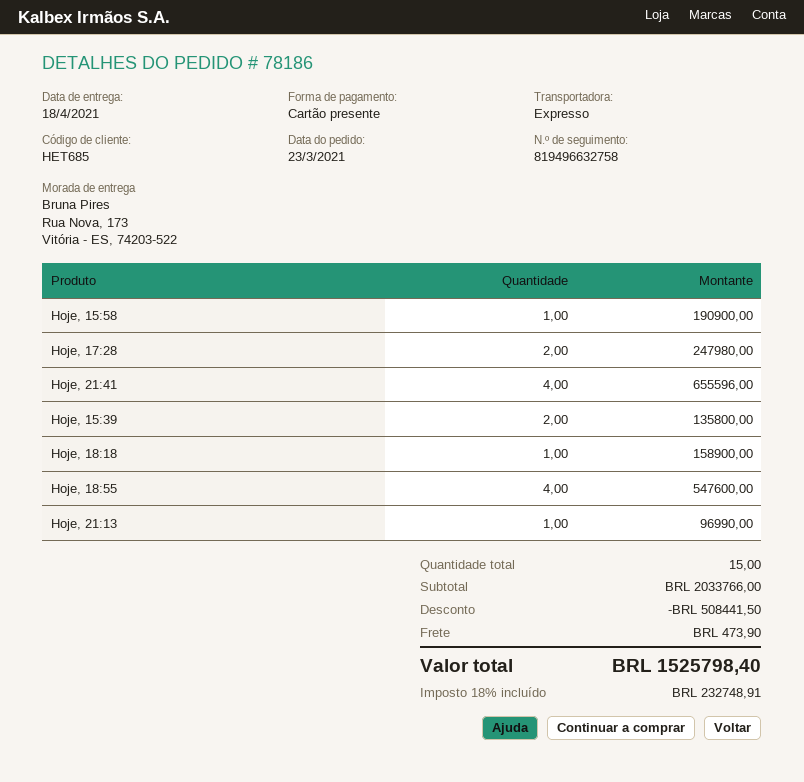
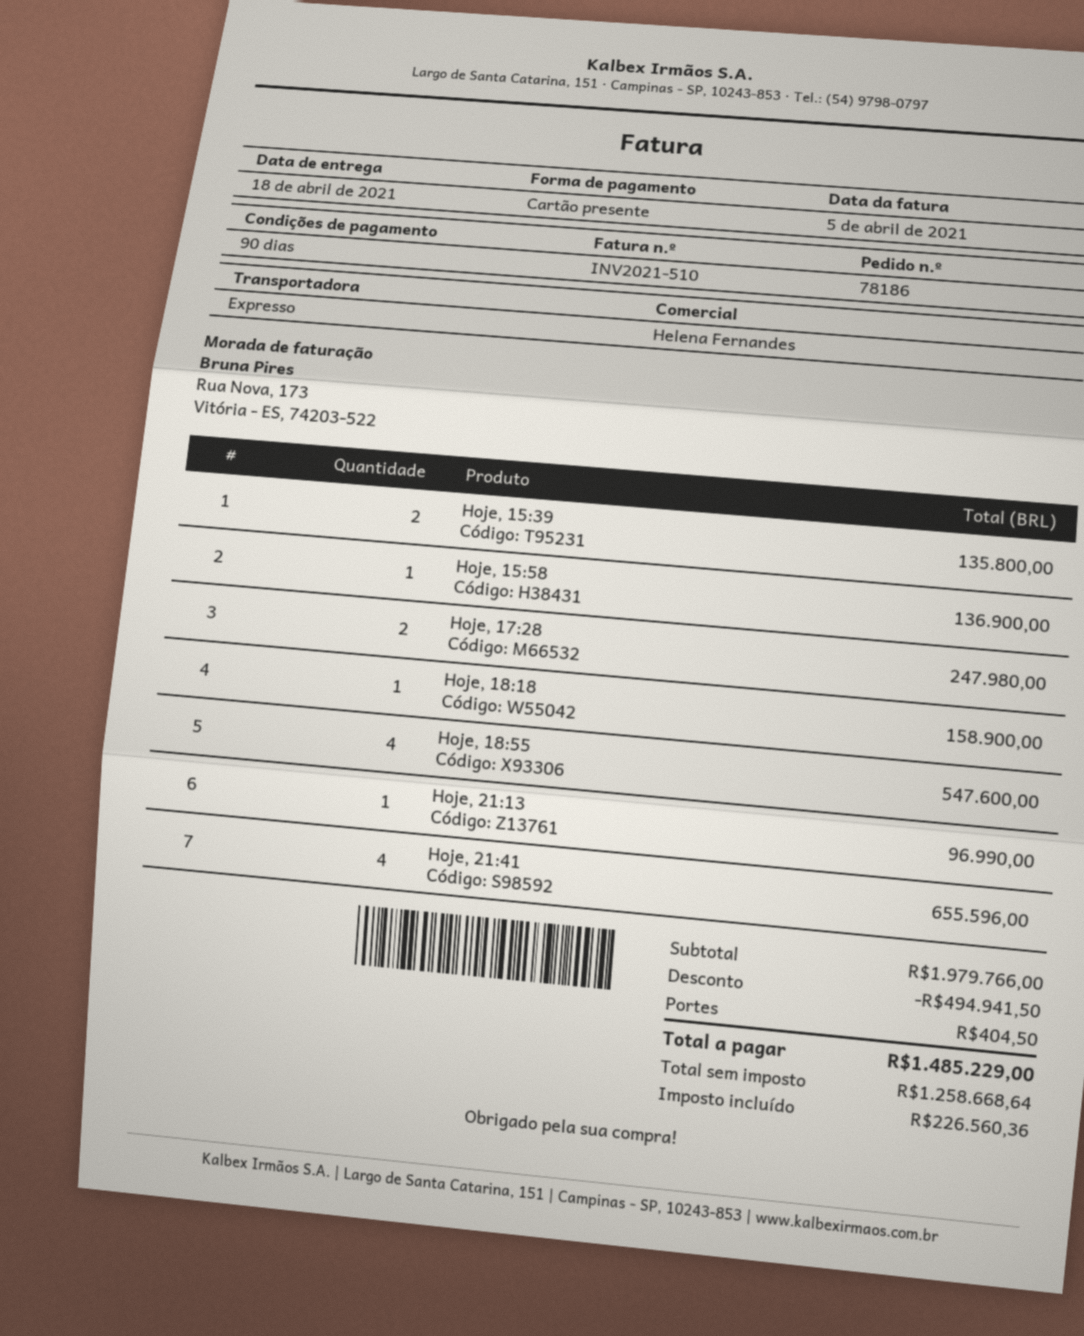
Hoje, 15:58: 1 for 190900.00 -> 1 for 136900.00
subtotal: 2033766.00 -> 1979766.00
discount: 508441.50 -> 494941.50
shipping: 473.90 -> 404.50
tax: 232748.91 -> 226560.36
total: 1525798.40 -> 1485229.00

